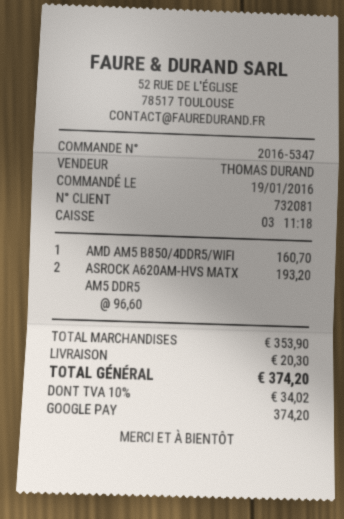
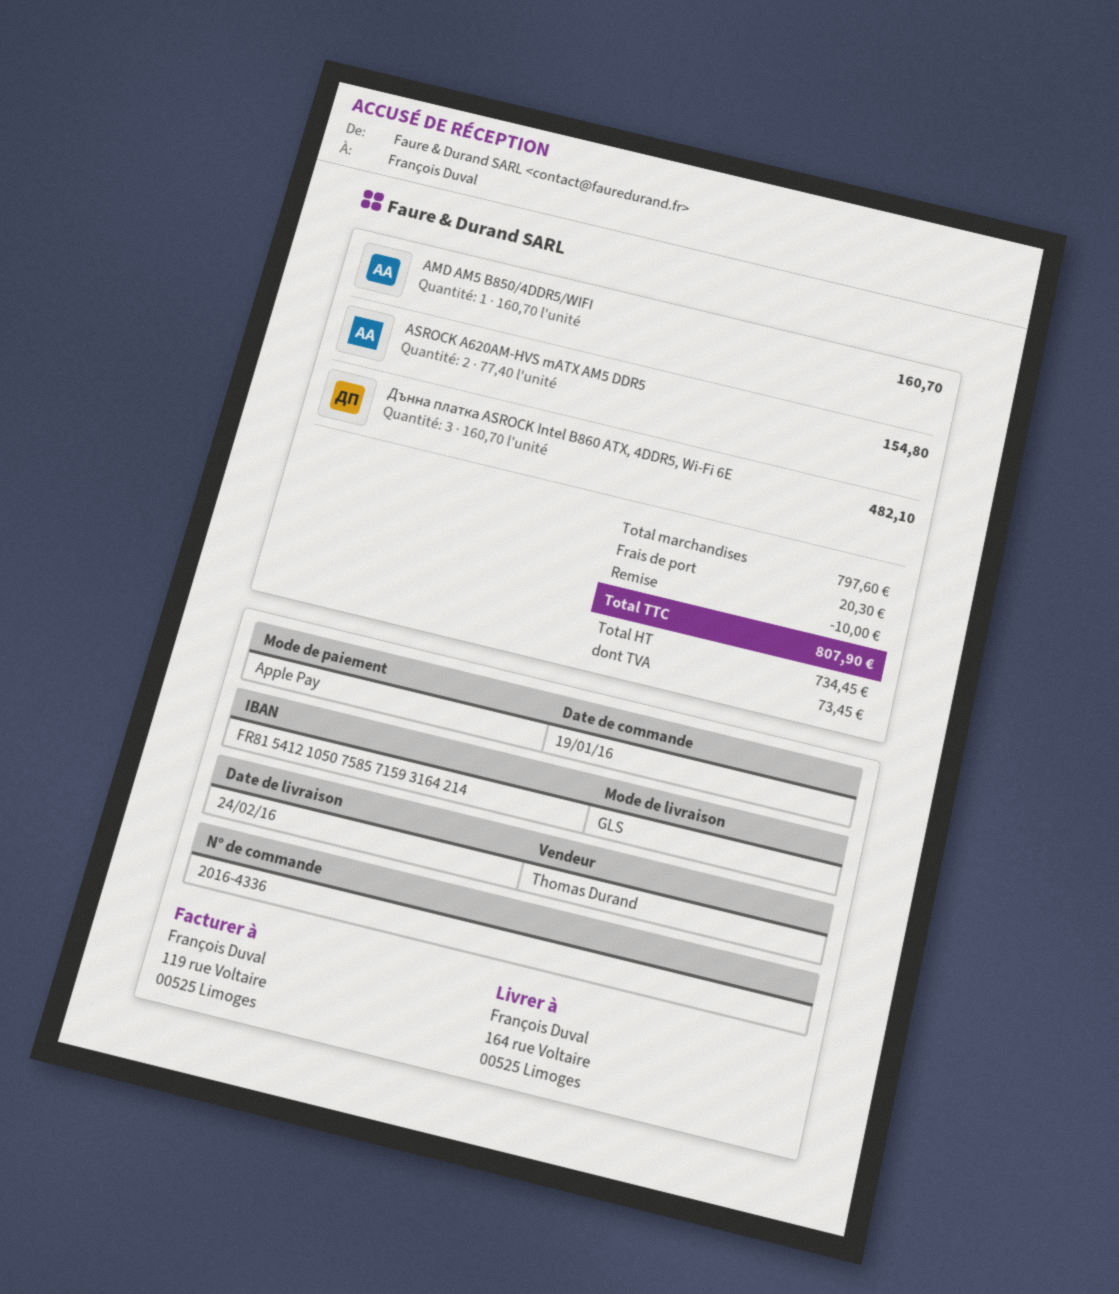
order number: 2016-5347 -> 2016-4336
payment method: Google Pay -> Apple Pay
ASROCK A620AM-HVS MATX AM5 DDR5: 2 x 96.60 = 193.20 -> 2 x 77.40 = 154.80
Дънна платка ASROCK Intel B860 ATX, 4DDR5, Wi-Fi 6E: none -> 3 x 160.70 = 482.10
subtotal: 353.90 -> 797.60
discount: none -> 10.00
tax: 34.02 -> 73.45
total: 374.20 -> 807.90

